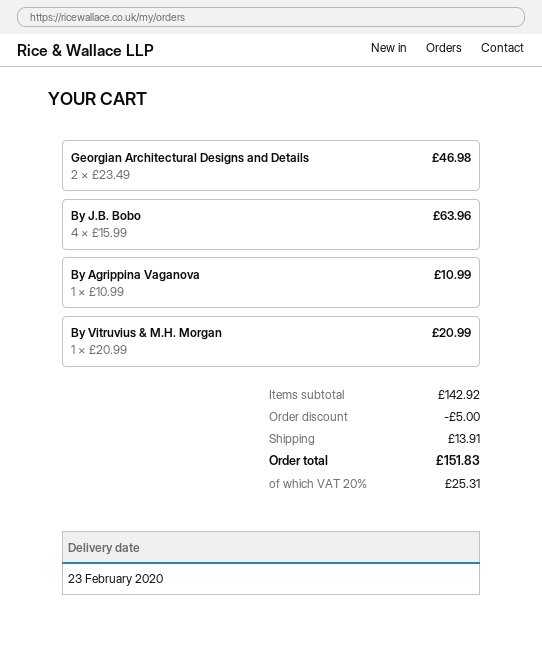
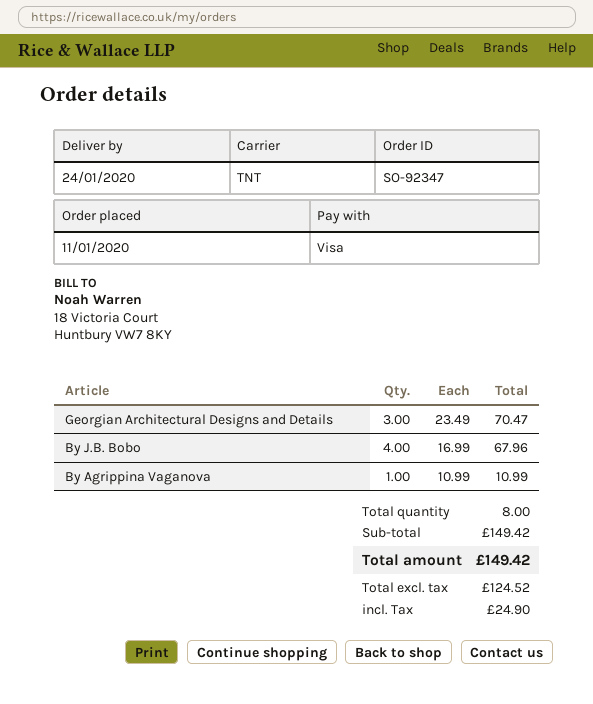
delivery date: 2020-02-23 -> 2020-01-24
Georgian Architectural Designs and Details: 2 x 23.49 = 46.98 -> 3 x 23.49 = 70.47
By J.B. Bobo: 4 x 15.99 = 63.96 -> 4 x 16.99 = 67.96
By Vitruvius & M.H. Morgan: 1 x 20.99 = 20.99 -> none
subtotal: 142.92 -> 149.42
discount: 5.00 -> none
shipping: 13.91 -> none
tax: 25.31 -> 24.90
total: 151.83 -> 149.42

